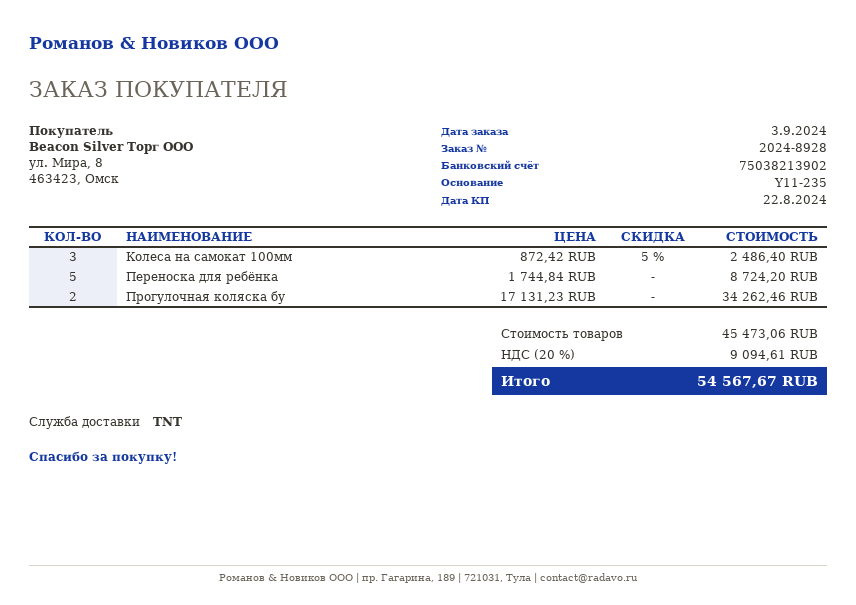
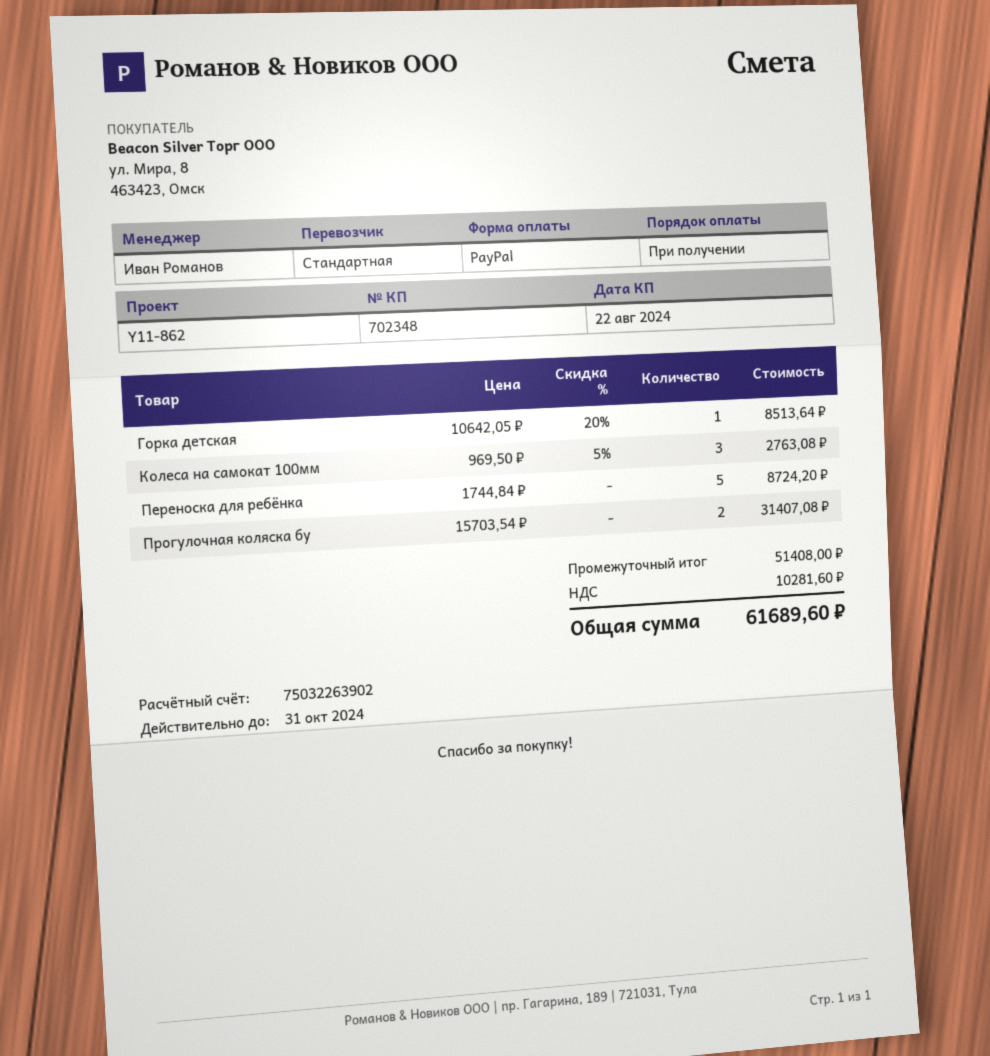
reference: Y11-235 -> Y11-862
bank account: 75038213902 -> 75032263902
shipping method: TNT -> standard
Колеса на самокат 100мм: 3 x 872.42 - 5% = 2486.40 -> 3 x 969.50 - 5% = 2763.08
Прогулочная коляска бу: 2 x 17131.23 = 34262.46 -> 2 x 15703.54 = 31407.08
Горка детская: none -> 1 x 10642.05 - 20% = 8513.64
subtotal: 45473.06 -> 51408.00
tax: 9094.61 -> 10281.60
total: 54567.67 -> 61689.60

